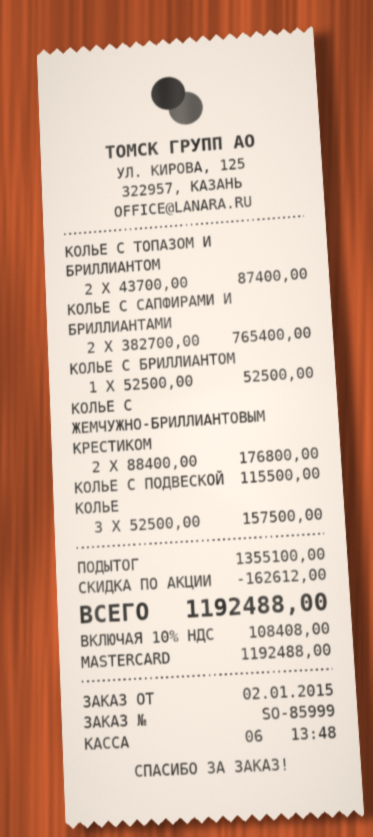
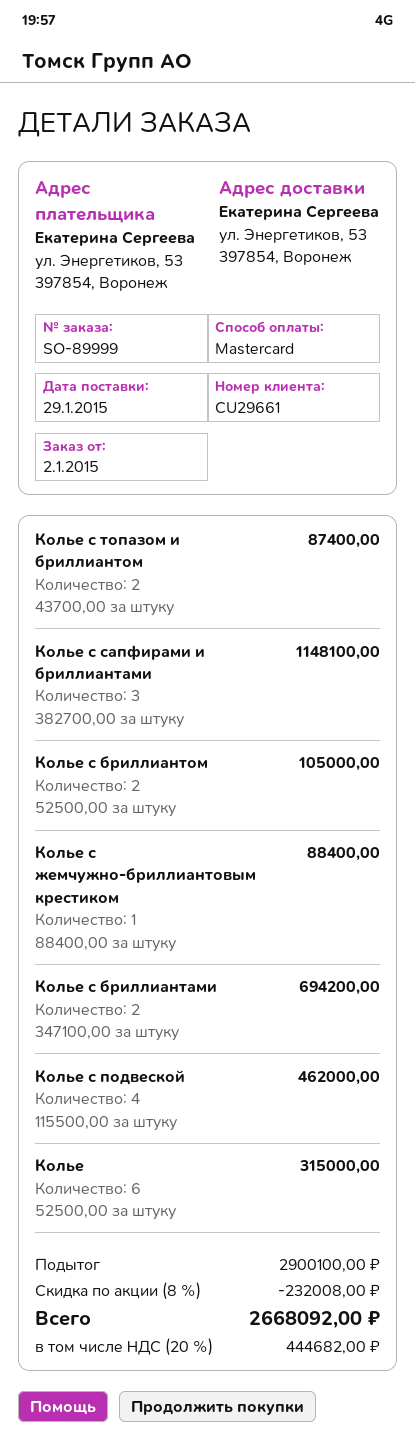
order number: SO-85999 -> SO-89999
КОЛЬЕ С САПФИРАМИ И БРИЛЛИАНТАМИ: 2 x 382700.00 = 765400.00 -> 3 x 382700.00 = 1148100.00
КОЛЬЕ С БРИЛЛИАНТОМ: 1 x 52500.00 = 52500.00 -> 2 x 52500.00 = 105000.00
КОЛЬЕ С ЖЕМЧУЖНО-БРИЛЛИАНТОВЫМ КРЕСТИКОМ: 2 x 88400.00 = 176800.00 -> 1 x 88400.00 = 88400.00
КОЛЬЕ С ПОДВЕСКОЙ: 1 x 115500.00 = 115500.00 -> 4 x 115500.00 = 462000.00
КОЛЬЕ: 3 x 52500.00 = 157500.00 -> 6 x 52500.00 = 315000.00
Колье с бриллиантами: none -> 2 x 347100.00 = 694200.00
subtotal: 1355100.00 -> 2900100.00
discount: 162612.00 -> 232008.00
tax: 10% = 108408.00 -> 20% = 444682.00
total: 1192488.00 -> 2668092.00

